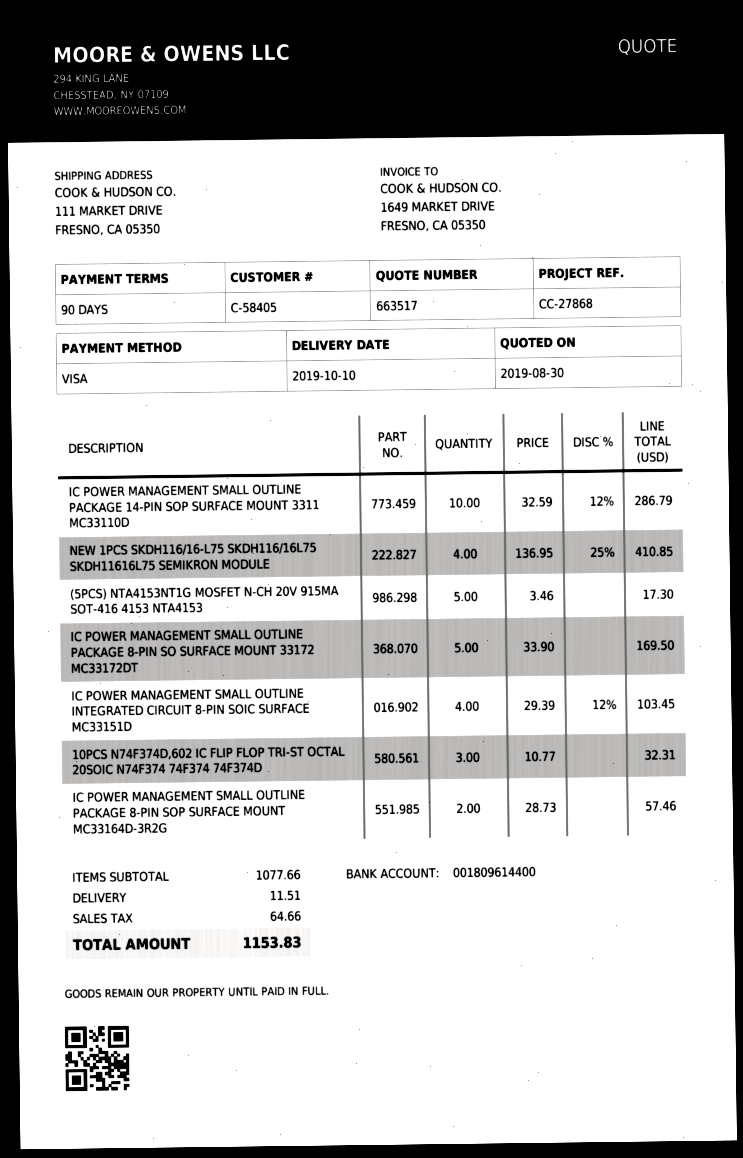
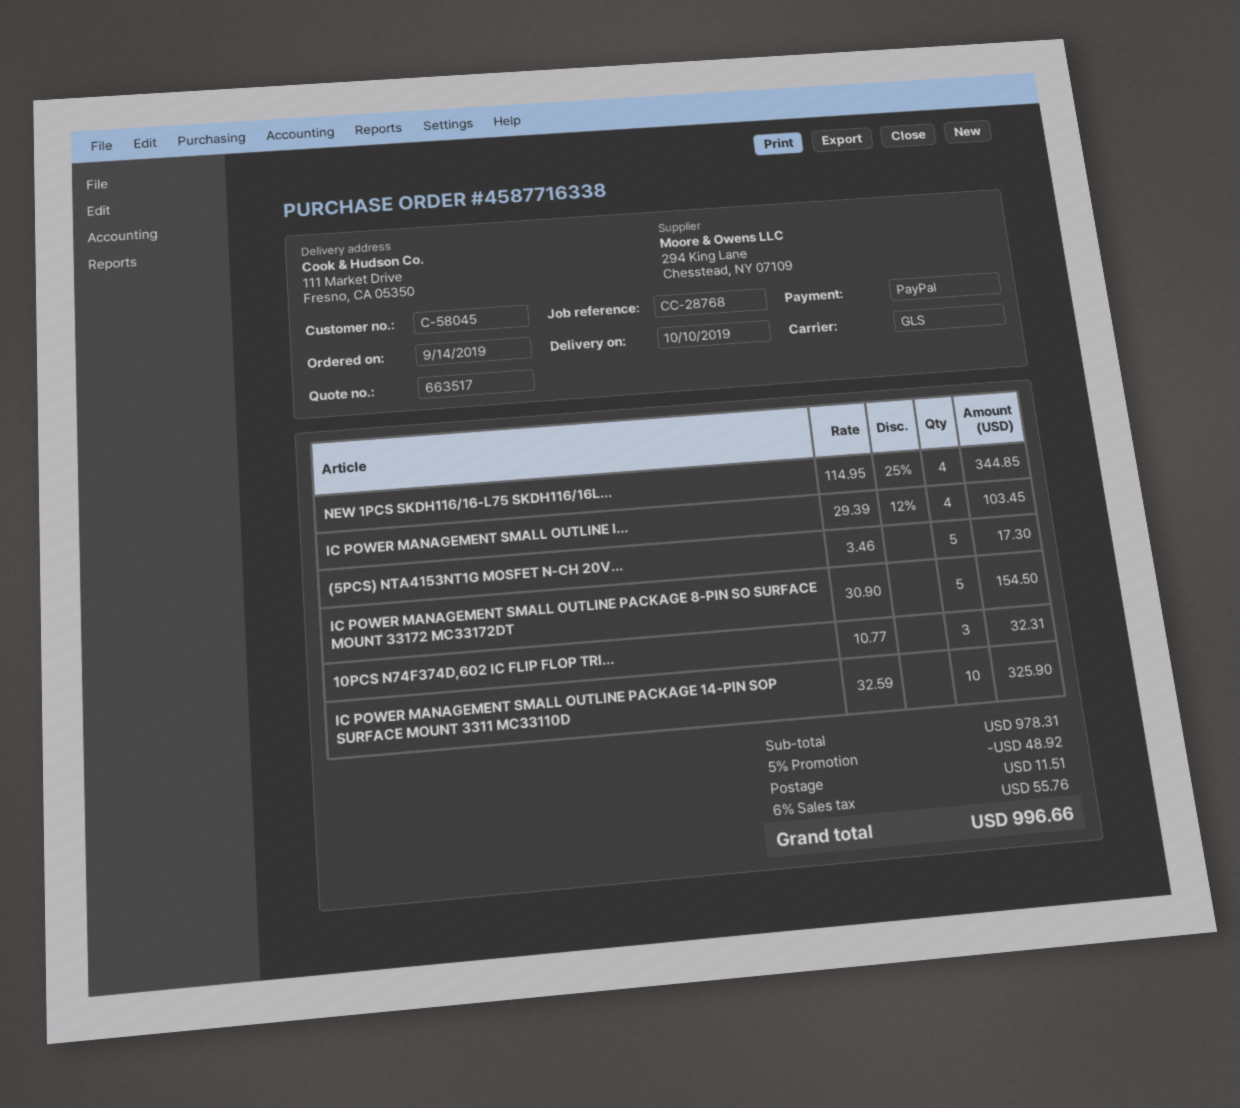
customer number: C-58405 -> C-58045
reference: CC-27868 -> CC-28768
payment method: Visa -> PayPal
IC POWER MANAGEMENT SMALL OUTLINE PACKAGE 14-PIN SOP SURFACE MOUNT 3311 MC33110D: 10 x 32.59 - 12% = 286.79 -> 10 x 32.59 = 325.90
NEW 1PCS SKDH116/16-L75 SKDH116/16L75 SKDH11616L75 SEMIKRON MODULE: 4 x 136.95 - 25% = 410.85 -> 4 x 114.95 - 25% = 344.85
IC POWER MANAGEMENT SMALL OUTLINE PACKAGE 8-PIN SO SURFACE MOUNT 33172 MC33172DT: 5 x 33.90 = 169.50 -> 5 x 30.90 = 154.50
IC POWER MANAGEMENT SMALL OUTLINE PACKAGE 8-PIN SOP SURFACE MOUNT MC33164D-3R2G: 2 x 28.73 = 57.46 -> none
subtotal: 1077.66 -> 978.31
discount: none -> 5% = 48.92
tax: 64.66 -> 55.76
total: 1153.83 -> 996.66

